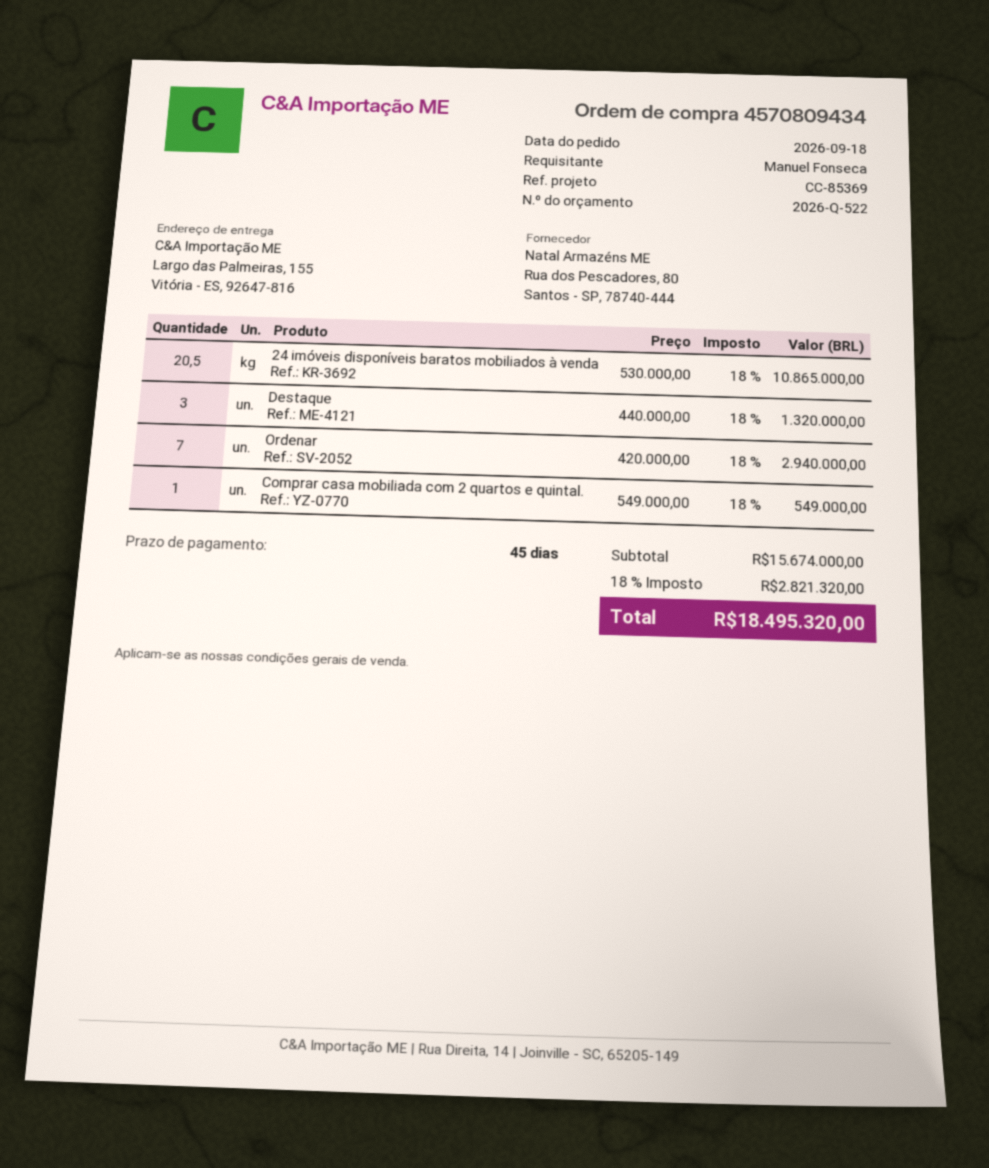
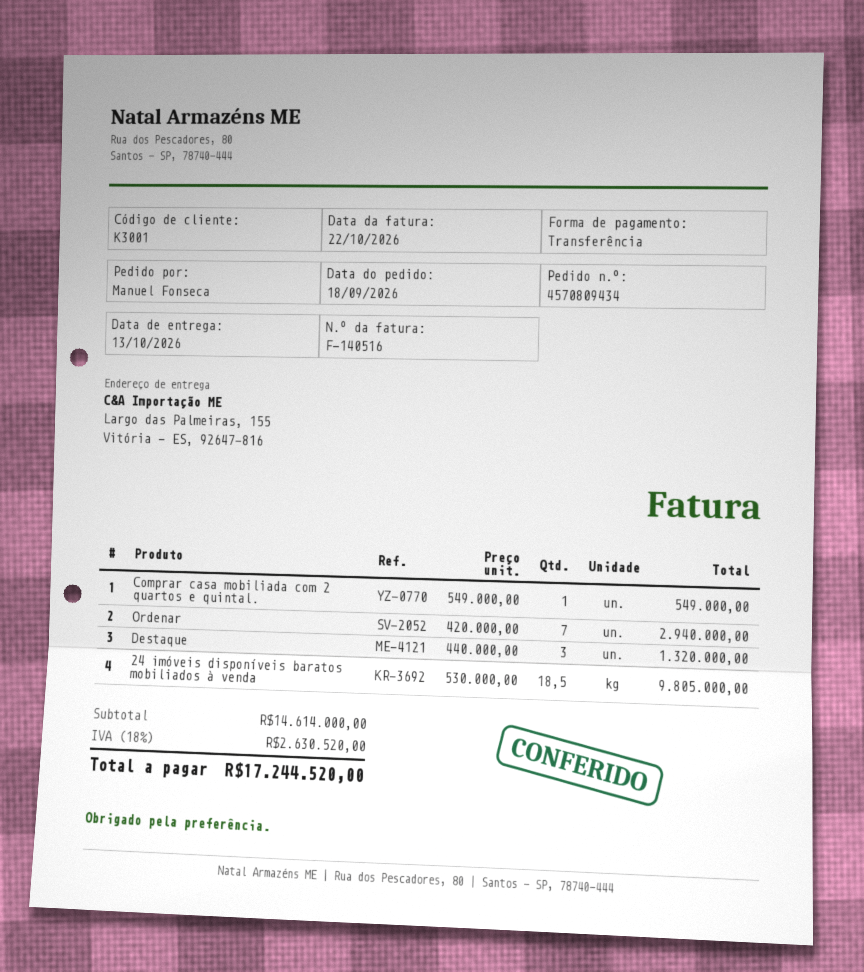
24 imóveis disponíveis baratos mobiliados à venda: 20.5 x 530000.00 = 10865000.00 -> 18.5 x 530000.00 = 9805000.00
subtotal: 15674000.00 -> 14614000.00
tax: 18% = 2821320.00 -> 18% = 2630520.00
total: 18495320.00 -> 17244520.00

